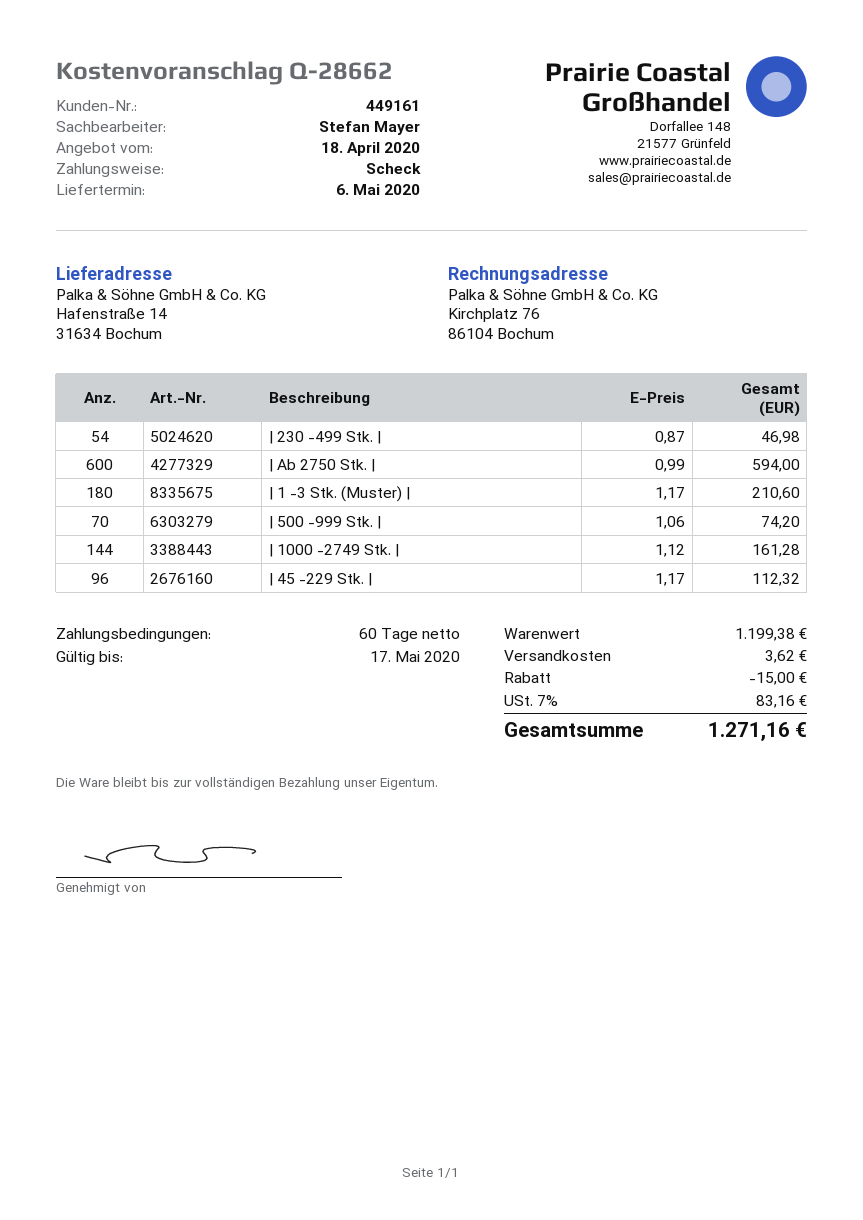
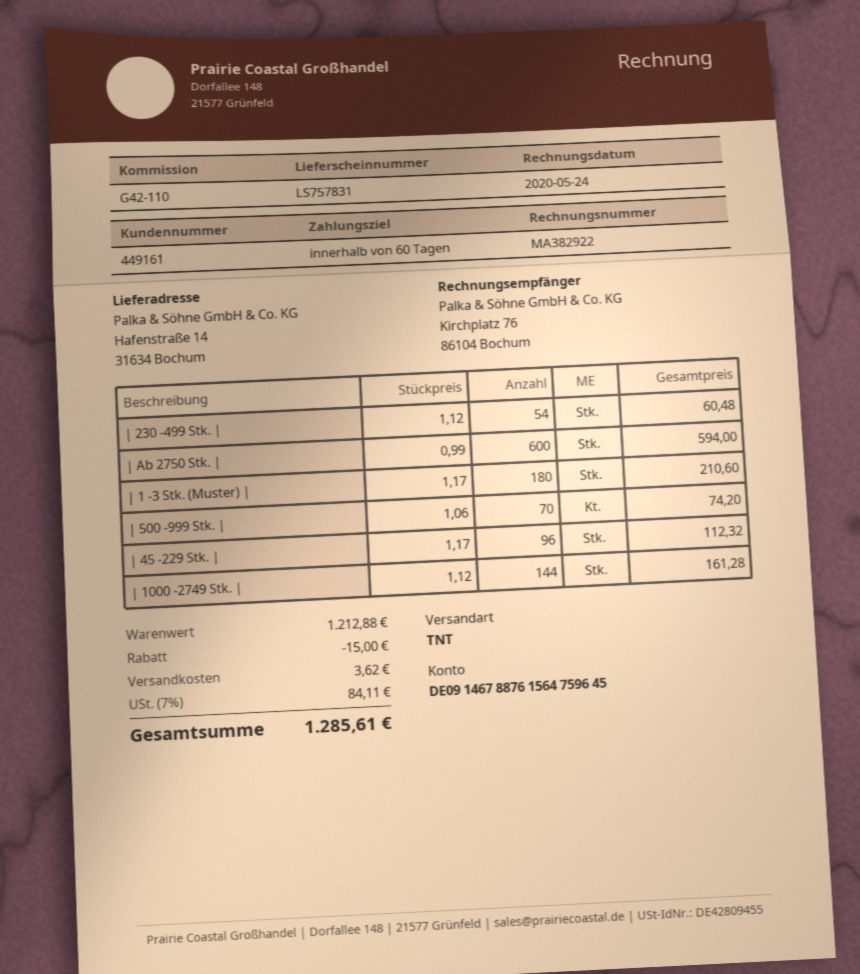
| 230 -499 Stk. |: 54 x 0.87 = 46.98 -> 54 x 1.12 = 60.48
subtotal: 1199.38 -> 1212.88
tax: 7% = 83.16 -> 7% = 84.11
total: 1271.16 -> 1285.61

